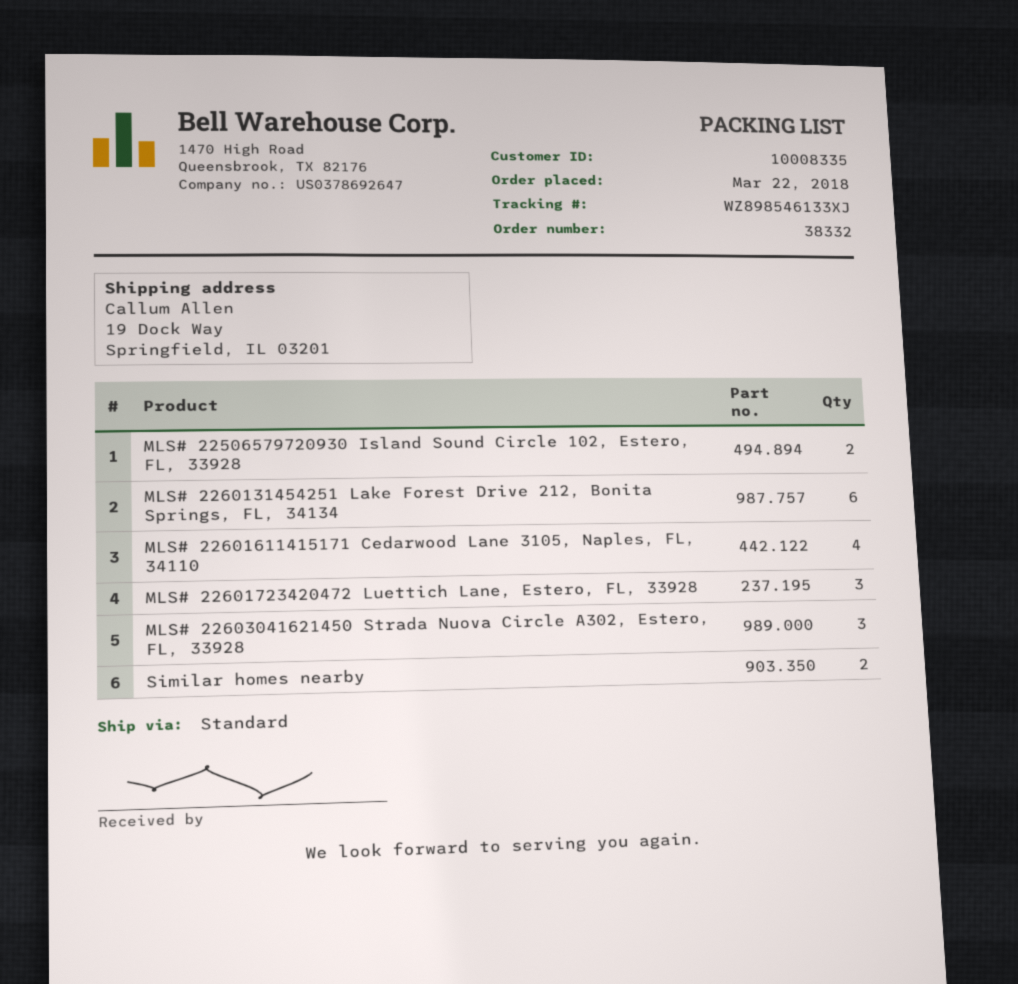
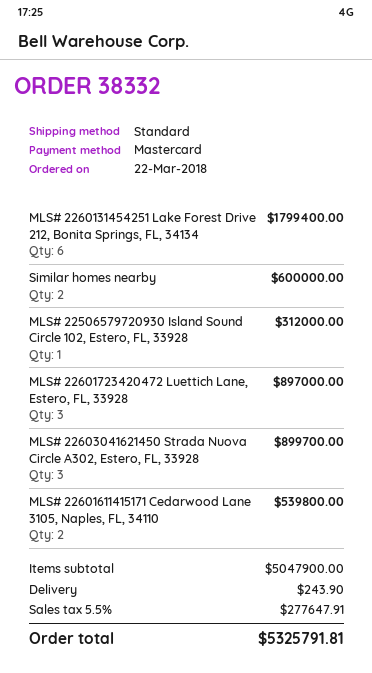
MLS# 22506579720930 Island Sound Circle 102, Estero, FL, 33928: 2 -> 1
MLS# 22601611415171 Cedarwood Lane 3105, Naples, FL, 34110: 4 -> 2

